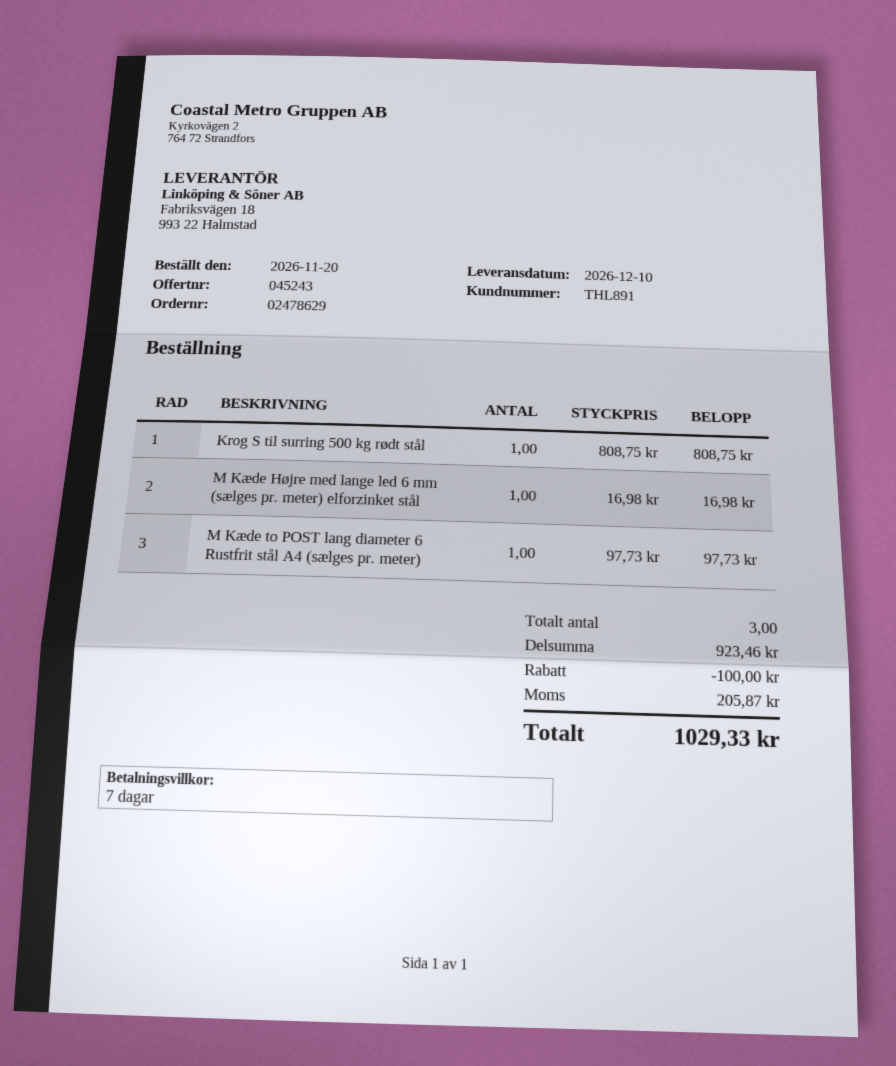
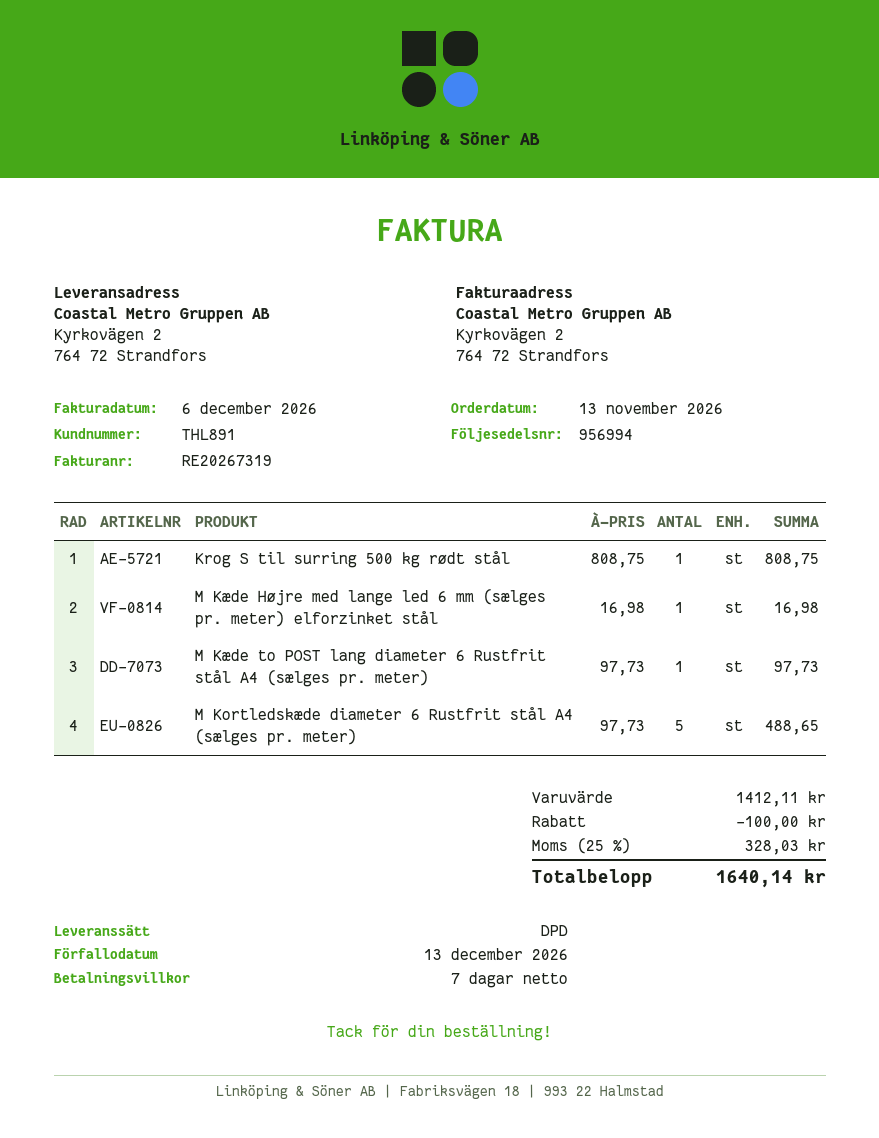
order date: 2026-11-20 -> 2026-11-13
M Kortledskæde diameter 6 Rustfrit stål A4 (sælges pr. meter): none -> 5 x 97.73 = 488.65
subtotal: 923.46 -> 1412.11
tax: 205.87 -> 328.03
total: 1029.33 -> 1640.14

